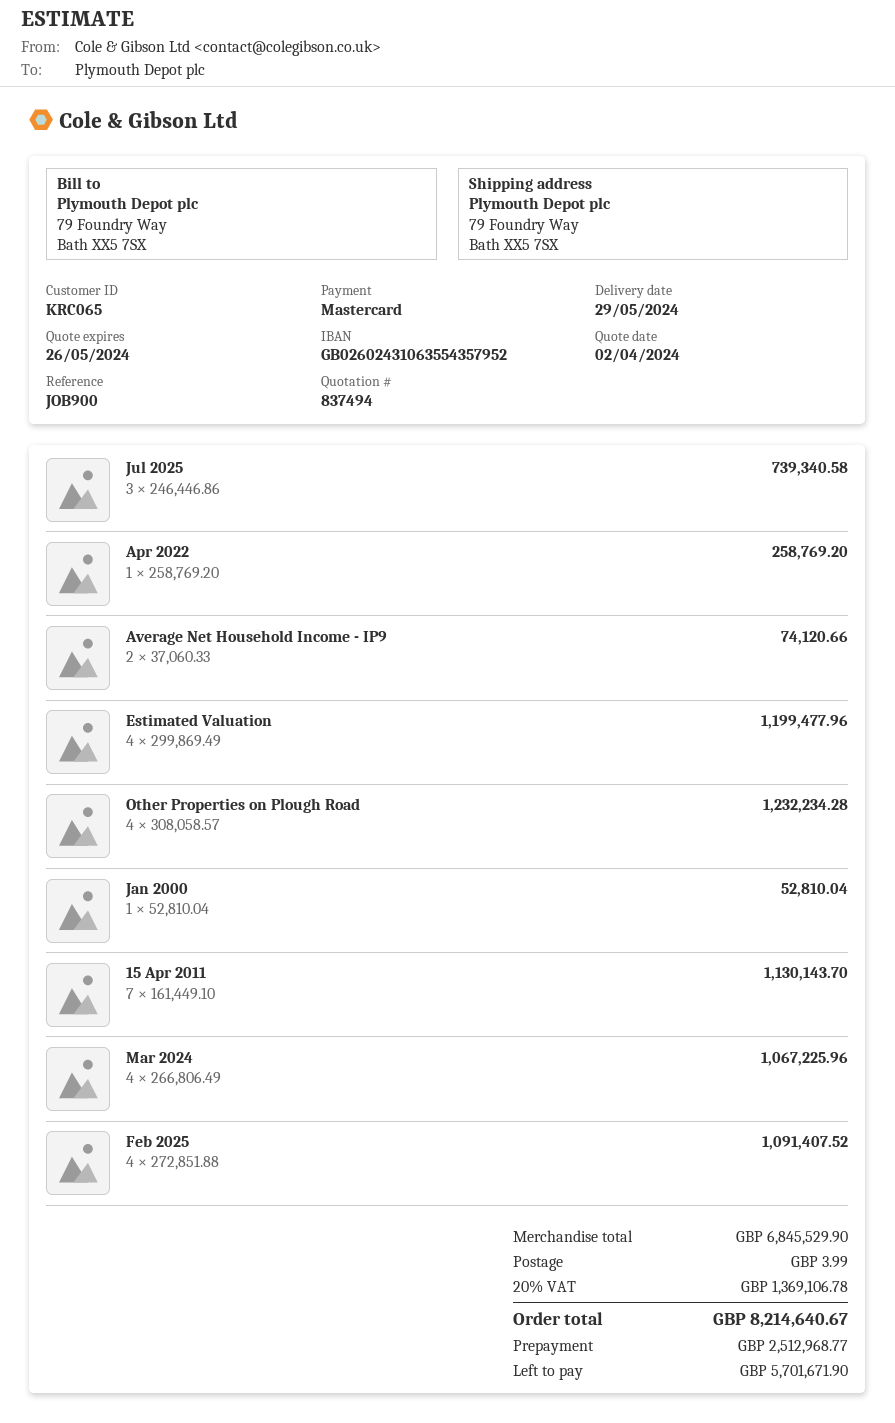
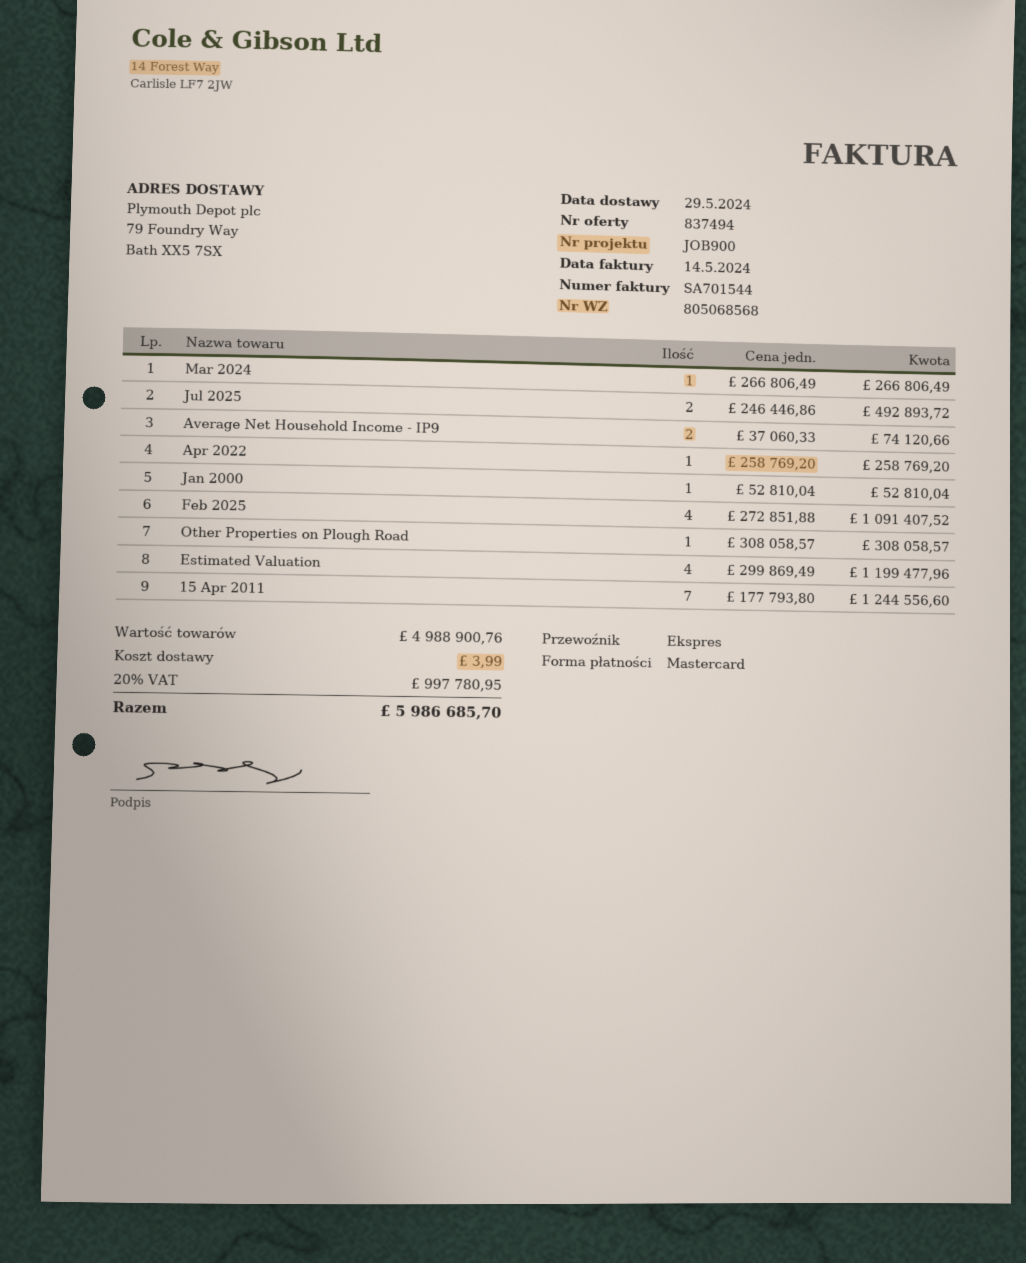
Jul 2025: 3 x 246446.86 = 739340.58 -> 2 x 246446.86 = 492893.72
Other Properties on Plough Road: 4 x 308058.57 = 1232234.28 -> 1 x 308058.57 = 308058.57
15 Apr 2011: 7 x 161449.10 = 1130143.70 -> 7 x 177793.80 = 1244556.60
Mar 2024: 4 x 266806.49 = 1067225.96 -> 1 x 266806.49 = 266806.49
subtotal: 6845529.90 -> 4988900.76
tax: 20% = 1369106.78 -> 20% = 997780.95
total: 8214640.67 -> 5986685.70

